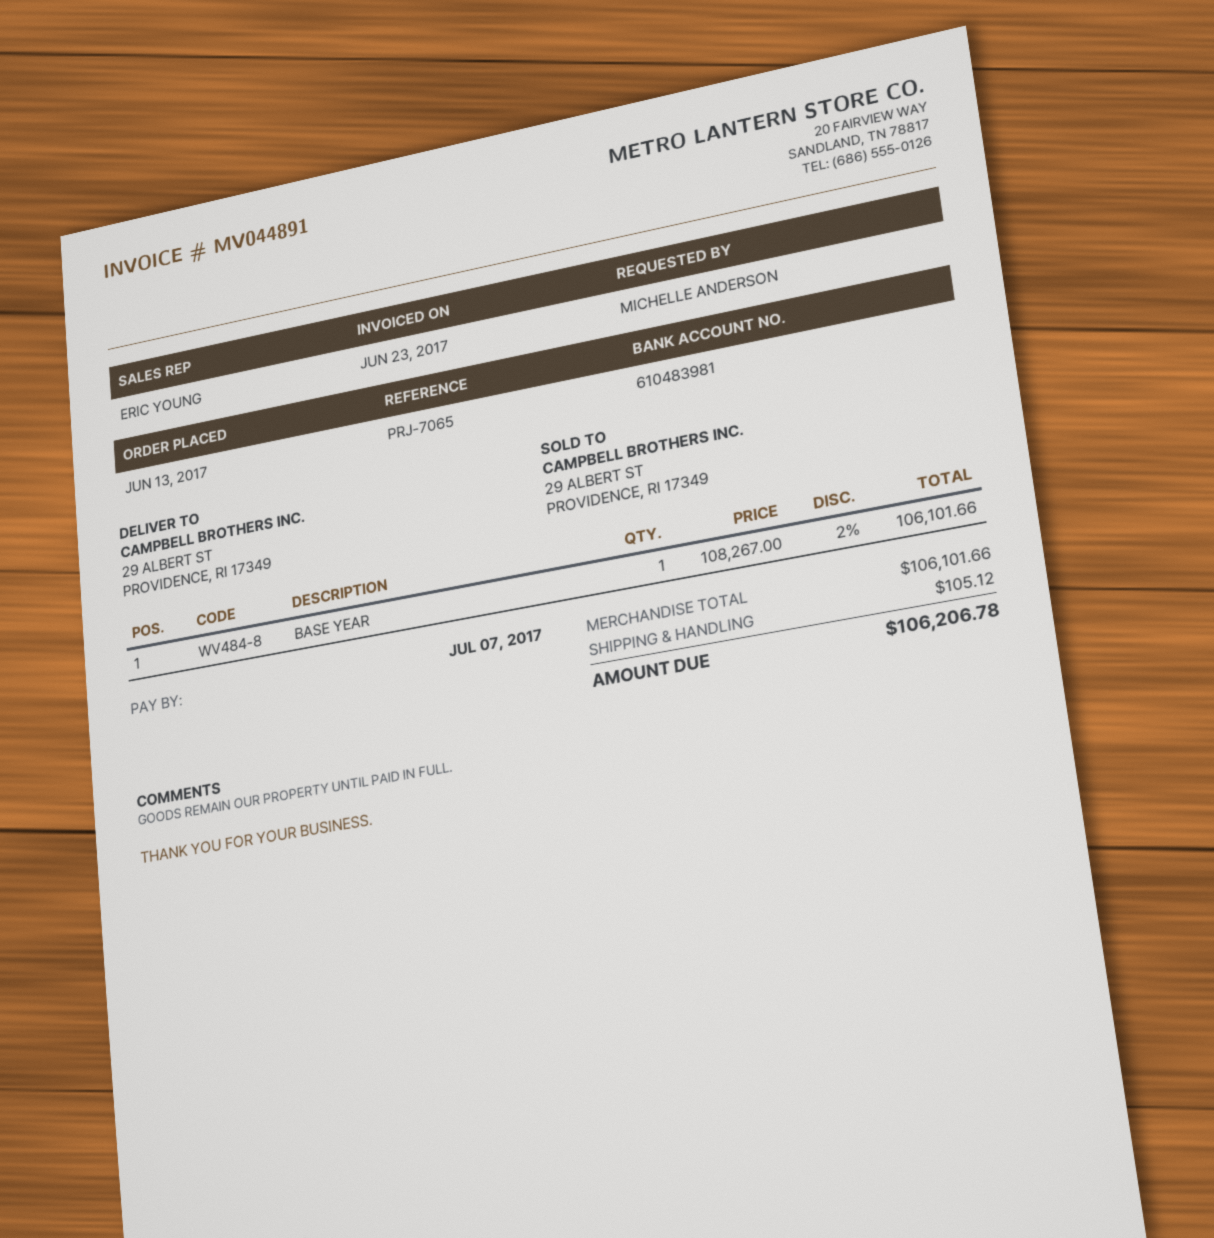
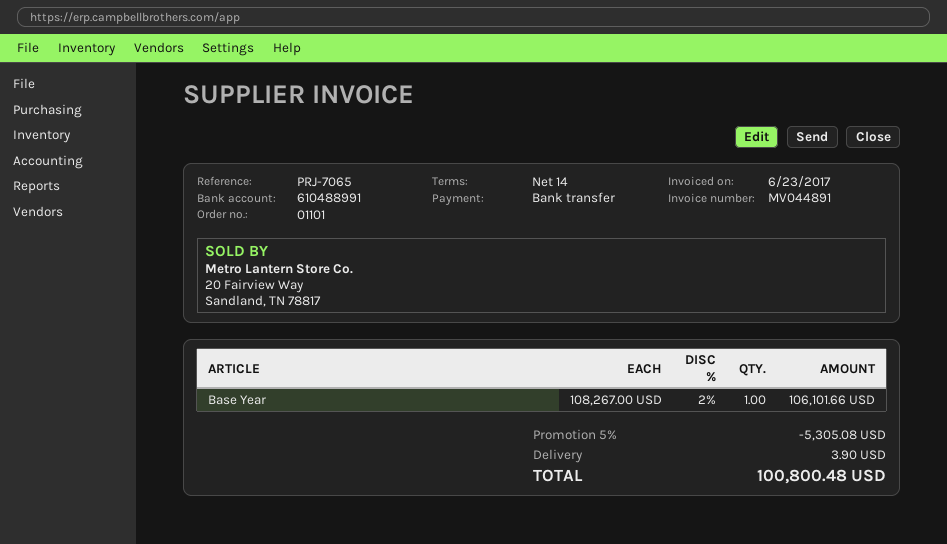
bank account: 610483981 -> 610488991
discount: none -> 5% = 5305.08
shipping: 105.12 -> 3.90
total: 106206.78 -> 100800.48

